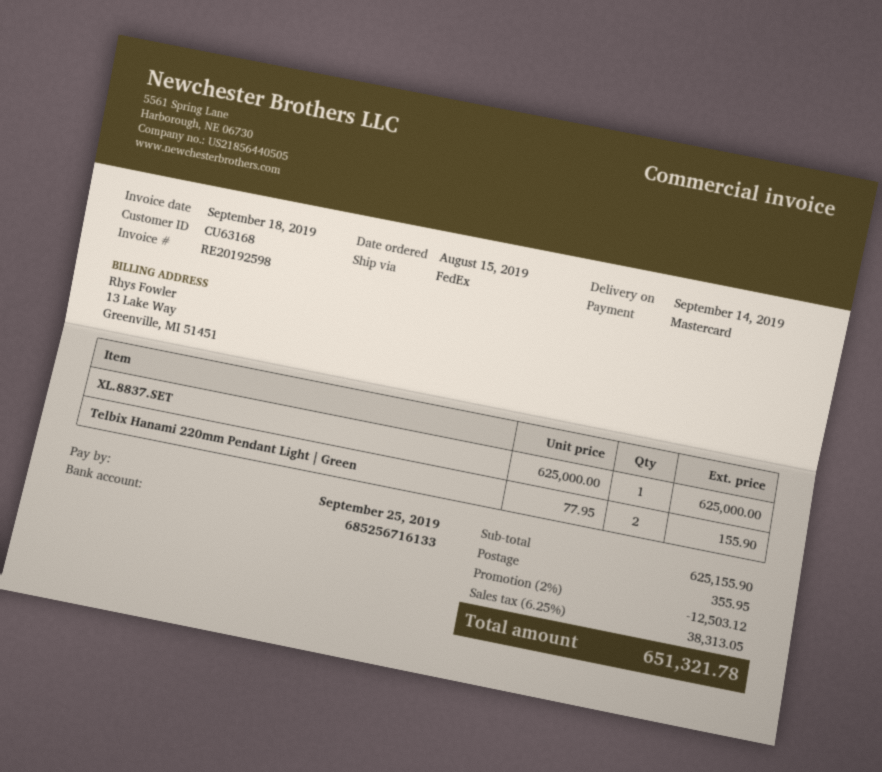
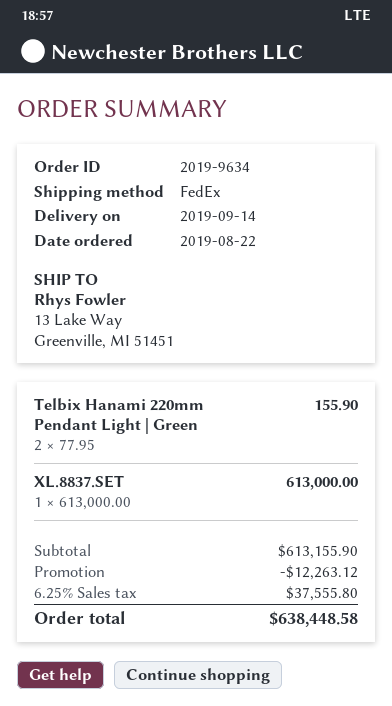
order date: 2019-08-15 -> 2019-08-22
XL.8837.SET: 1 x 625000.00 = 625000.00 -> 1 x 613000.00 = 613000.00
subtotal: 625155.90 -> 613155.90
discount: 12503.12 -> 12263.12
shipping: 355.95 -> none
tax: 6.25% = 38313.05 -> 6.25% = 37555.80
total: 651321.78 -> 638448.58

